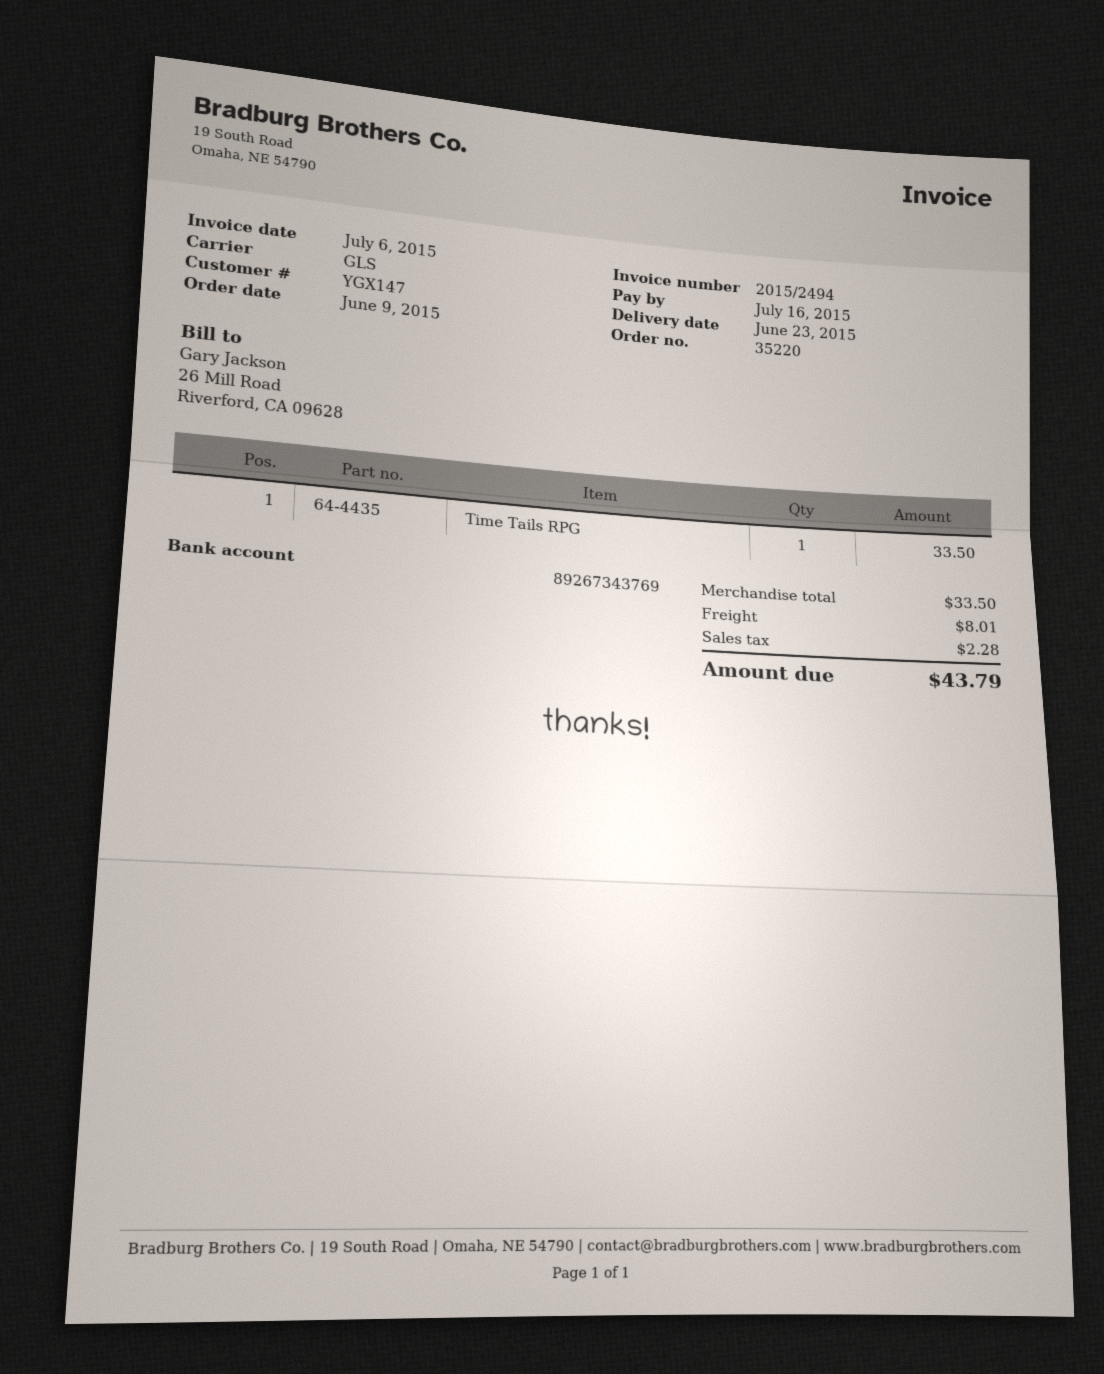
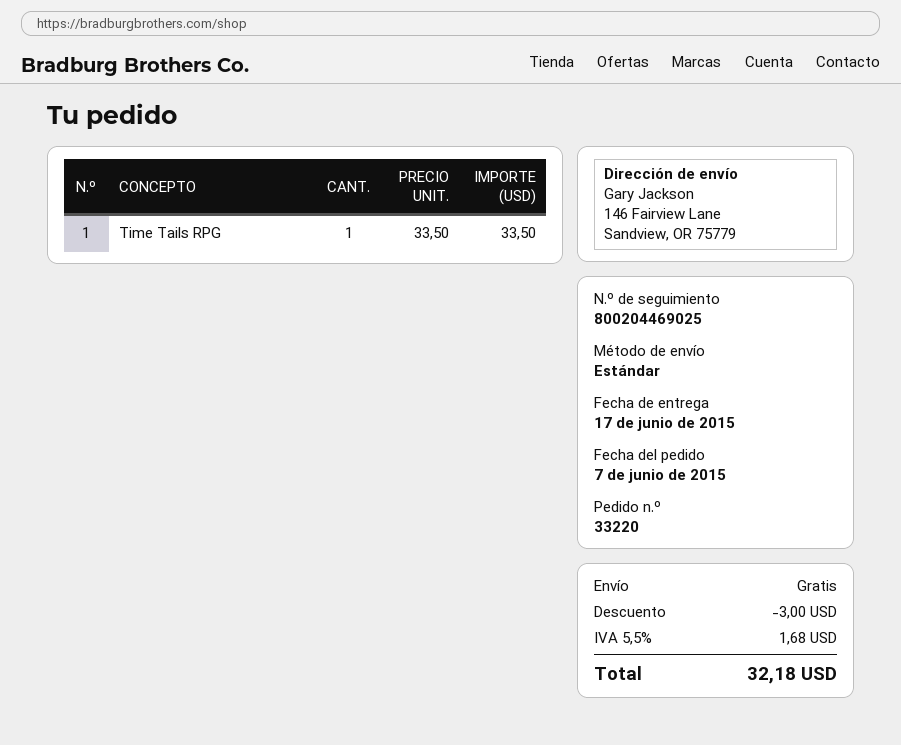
order number: 35220 -> 33220
order date: 2015-06-09 -> 2015-06-07
delivery date: 2015-06-23 -> 2015-06-17
shipping method: GLS -> standard
discount: none -> 3.00
shipping: 8.01 -> 0.00
tax: 2.28 -> 1.68
total: 43.79 -> 32.18

